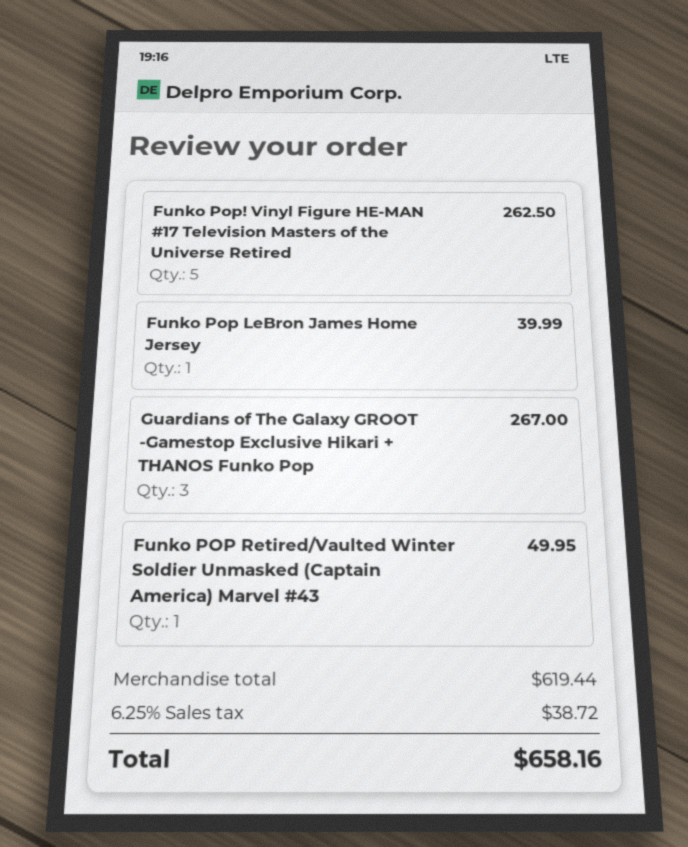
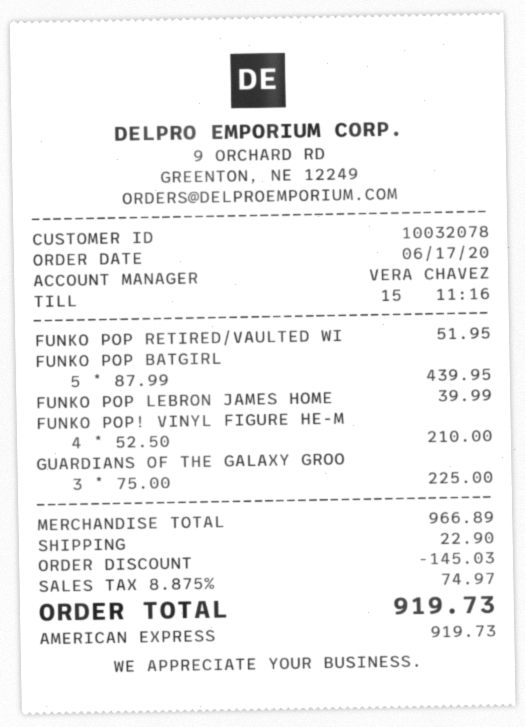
Funko Pop! Vinyl Figure HE-MAN #17 Television Masters of the Universe Retired: 5 for 262.50 -> 4 for 210.00
Guardians of The Galaxy GROOT -Gamestop Exclusive Hikari + THANOS Funko Pop: 3 for 267.00 -> 3 for 225.00
Funko POP Retired/Vaulted Winter Soldier Unmasked (Captain America) Marvel #43: 1 for 49.95 -> 1 for 51.95
FUNKO POP BATGIRL: none -> 5 for 439.95
subtotal: 619.44 -> 966.89
discount: none -> 145.03
shipping: none -> 22.90
tax: 6.25% = 38.72 -> 8.875% = 74.97
total: 658.16 -> 919.73

